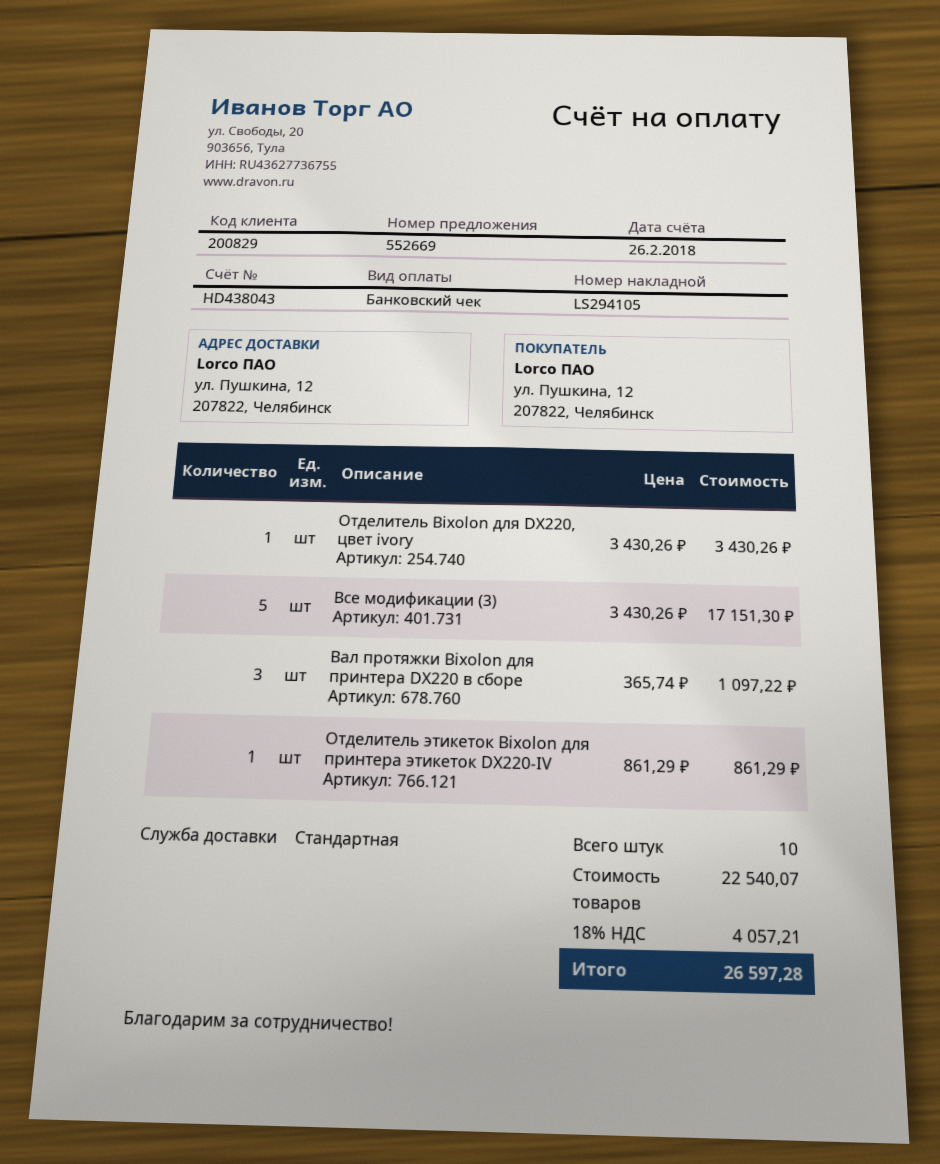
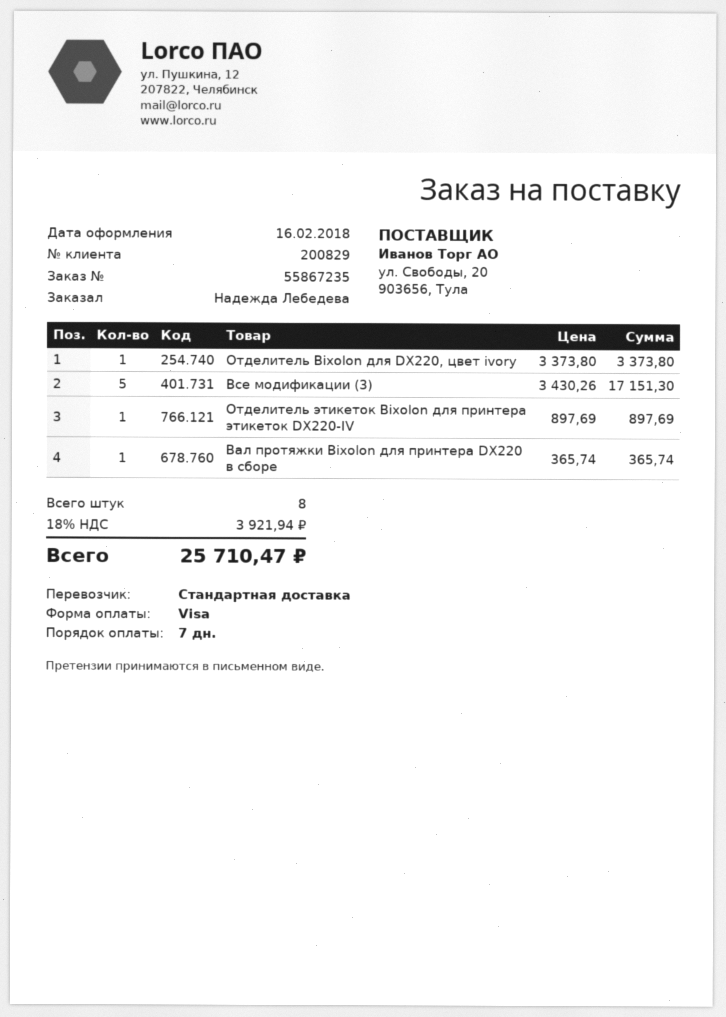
payment method: cheque -> Visa
Отделитель Bixolon для DX220, цвет ivory: 1 x 3430.26 = 3430.26 -> 1 x 3373.80 = 3373.80
Вал протяжки Bixolon для принтера DX220 в сборе: 3 x 365.74 = 1097.22 -> 1 x 365.74 = 365.74
Отделитель этикеток Bixolon для принтера этикеток DX220-IV: 1 x 861.29 = 861.29 -> 1 x 897.69 = 897.69
total quantity: 10 -> 8
tax: 18% = 4057.21 -> 18% = 3921.94
total: 26597.28 -> 25710.47

